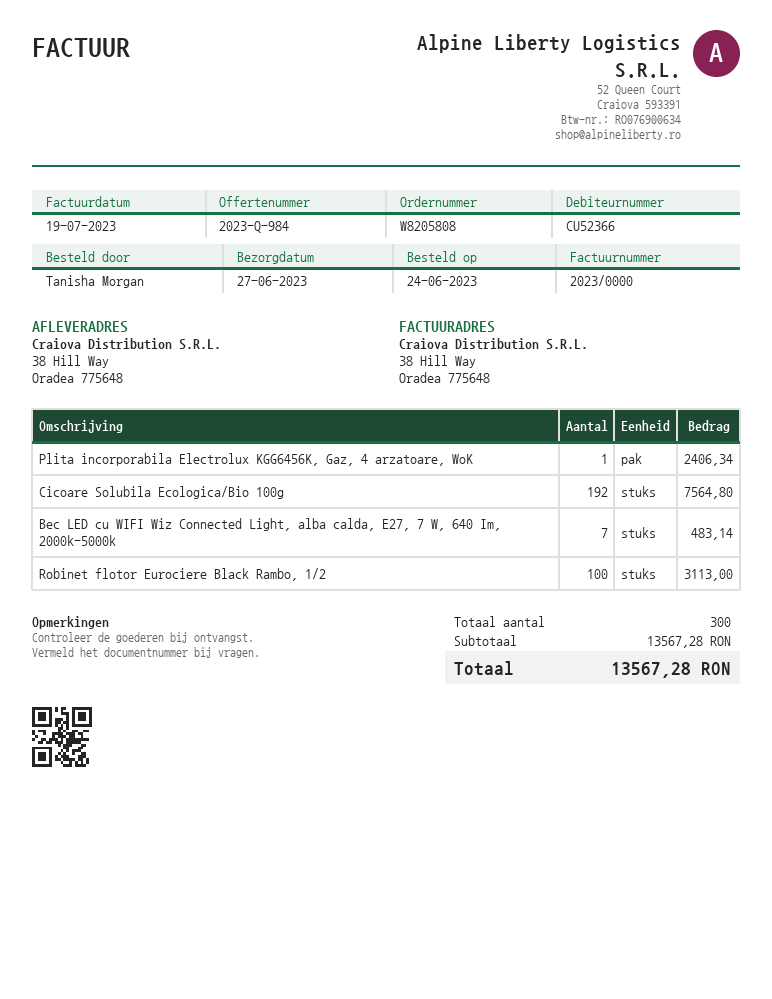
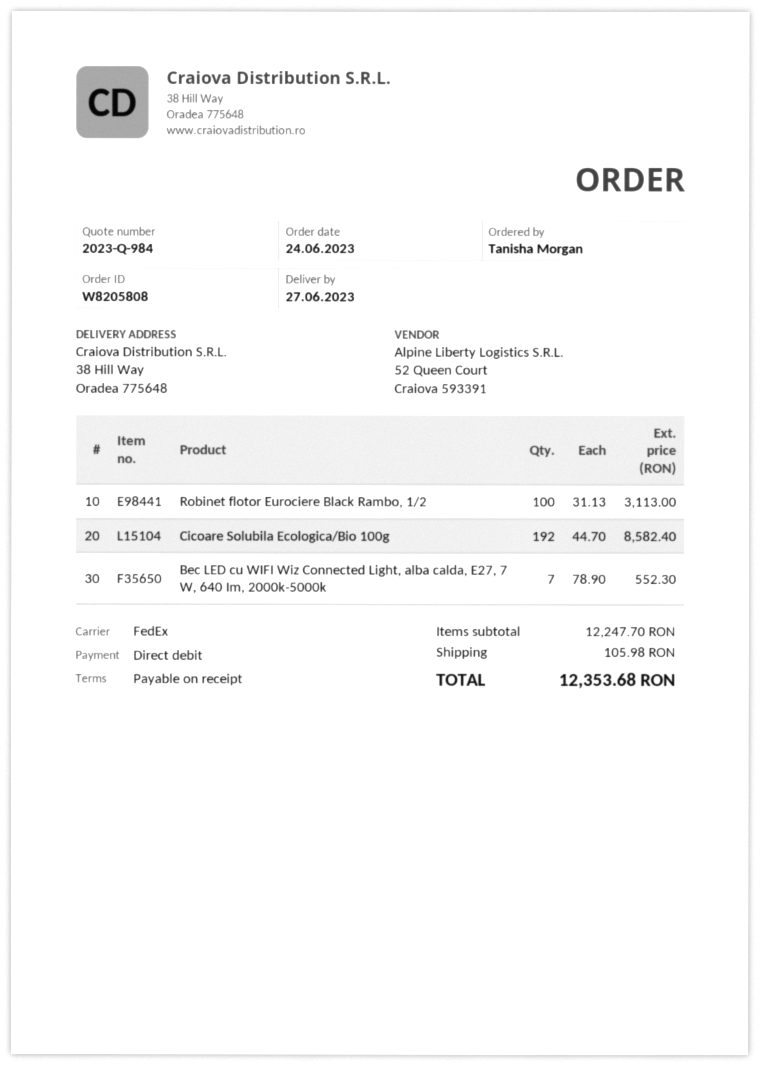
Plita incorporabila Electrolux KGG6456K, Gaz, 4 arzatoare, WoK: 1 for 2406.34 -> none
Cicoare Solubila Ecologica/Bio 100g: 192 for 7564.80 -> 192 for 8582.40
Bec LED cu WIFI Wiz Connected Light, alba calda, E27, 7 W, 640 Im, 2000k-5000k: 7 for 483.14 -> 7 for 552.30
subtotal: 13567.28 -> 12247.70
shipping: none -> 105.98
total: 13567.28 -> 12353.68

